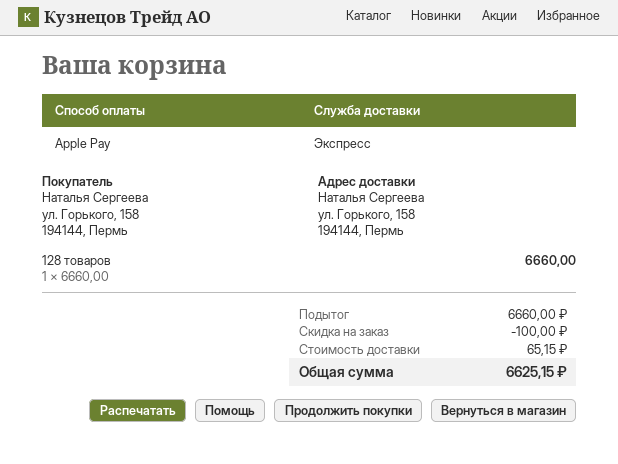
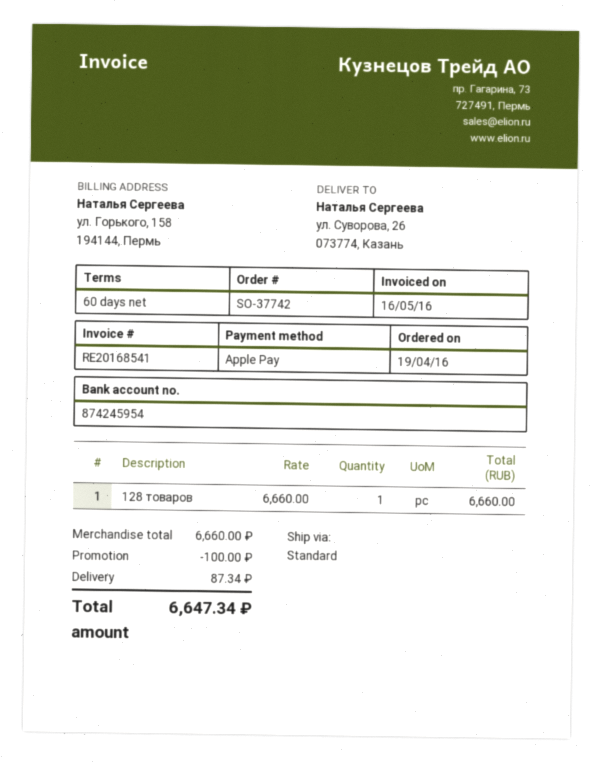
shipping method: express -> standard
ship to: ул. Горького, 158, 194144, Пермь -> ул. Суворова, 26, 073774, Казань
shipping: 65.15 -> 87.34
total: 6625.15 -> 6647.34

